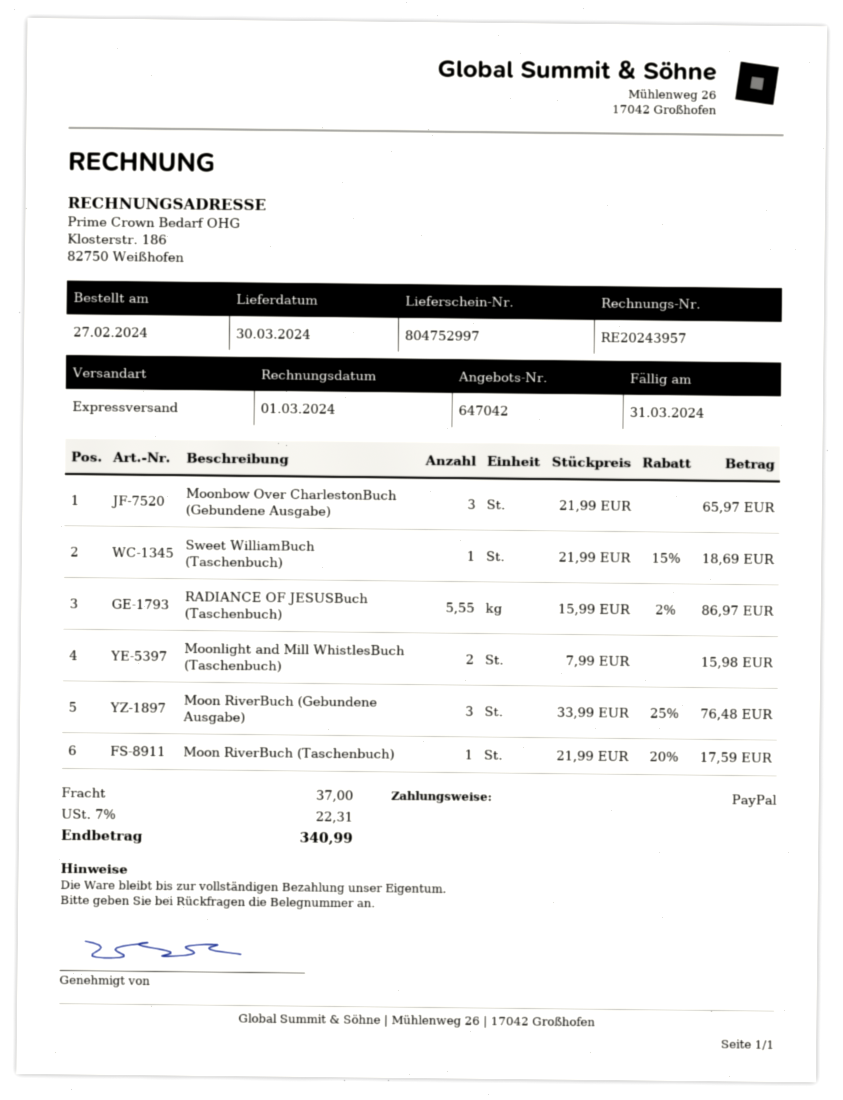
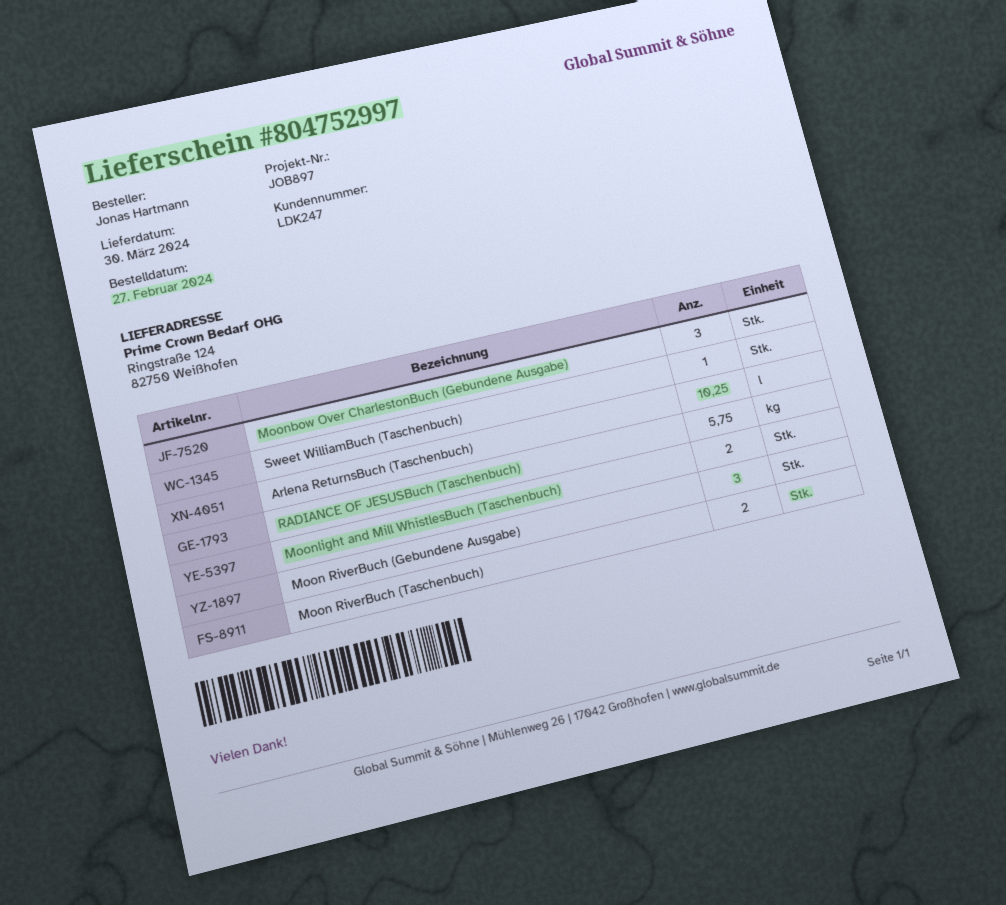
RADIANCE OF JESUSBuch (Taschenbuch): 5.55 -> 5.75
Moon RiverBuch (Taschenbuch): 1 -> 2
Arlena ReturnsBuch (Taschenbuch): none -> 10.25

